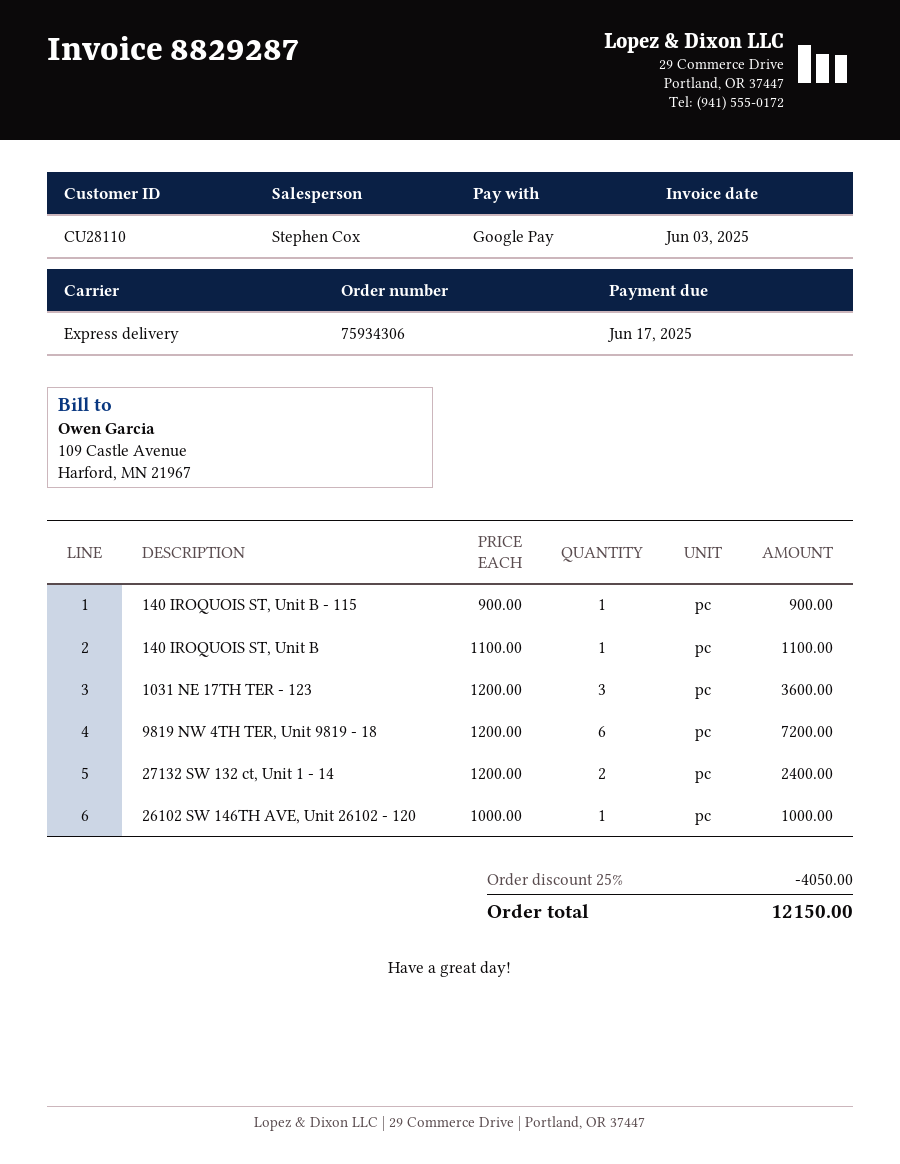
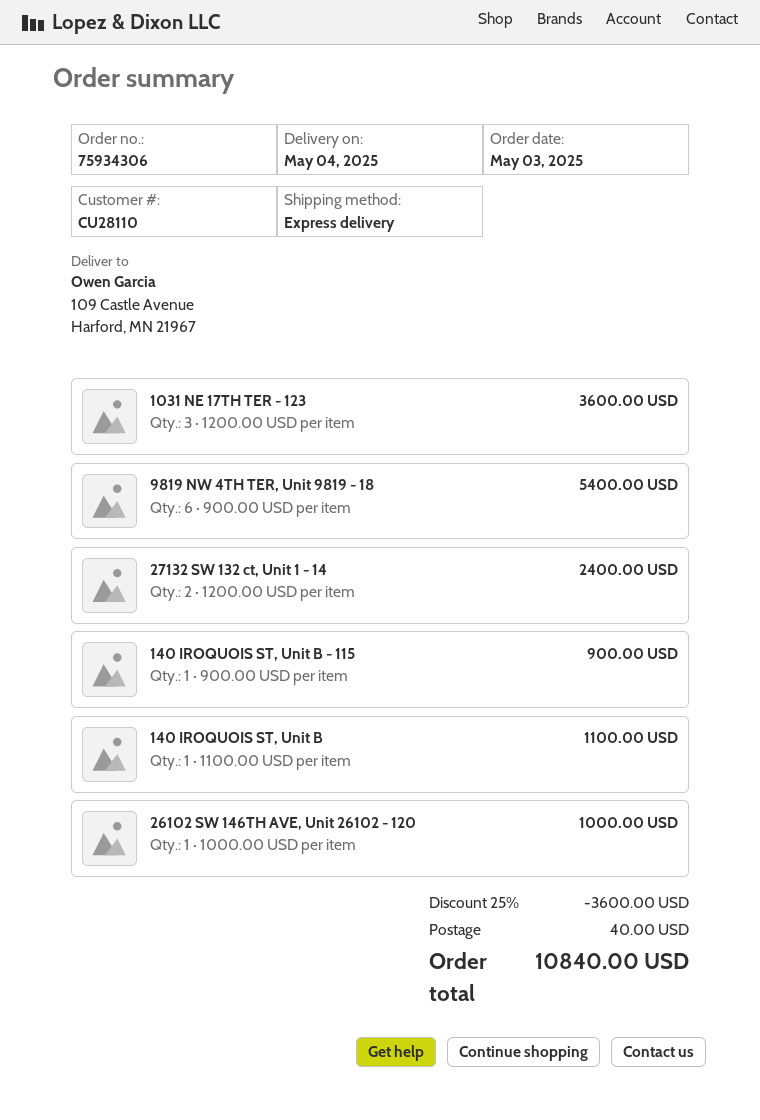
9819 NW 4TH TER, Unit 9819 - 18: 6 x 1200.00 = 7200.00 -> 6 x 900.00 = 5400.00
discount: 25% = 4050.00 -> 25% = 3600.00
shipping: none -> 40.00
total: 12150.00 -> 10840.00

